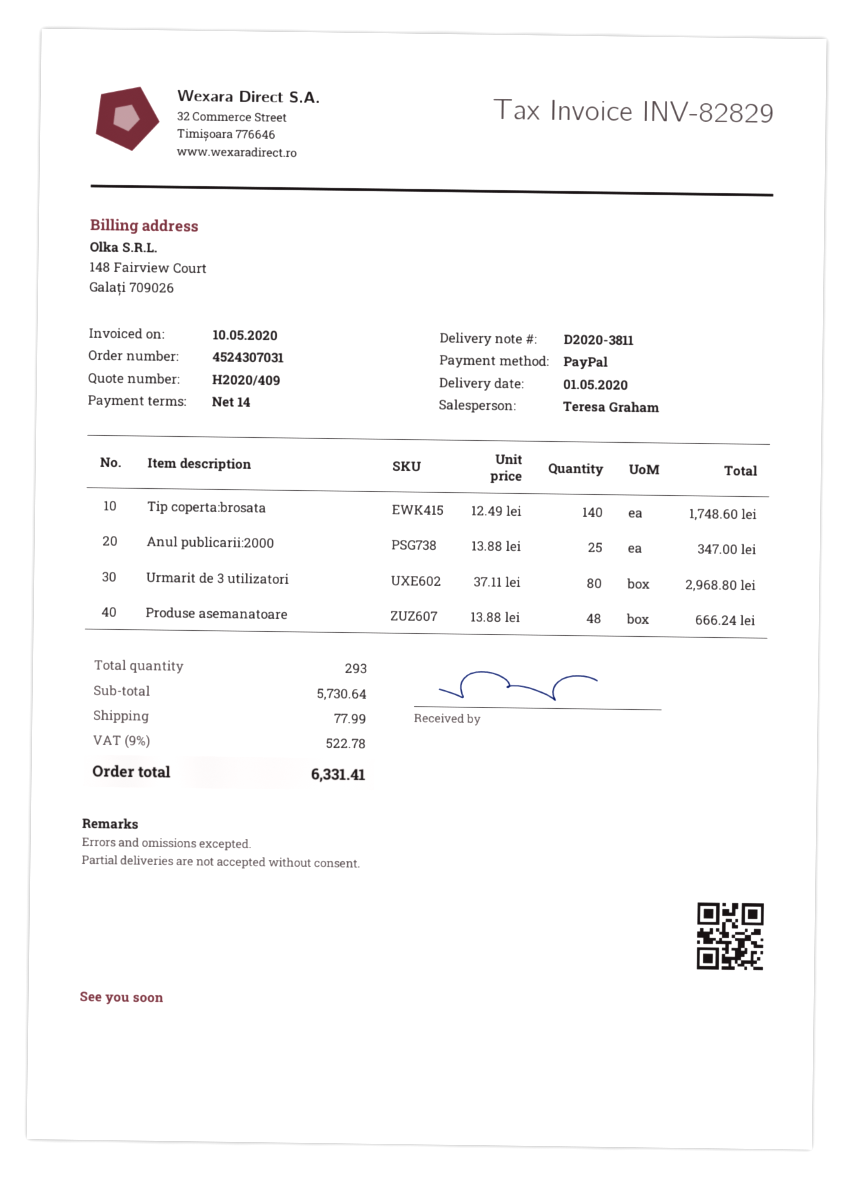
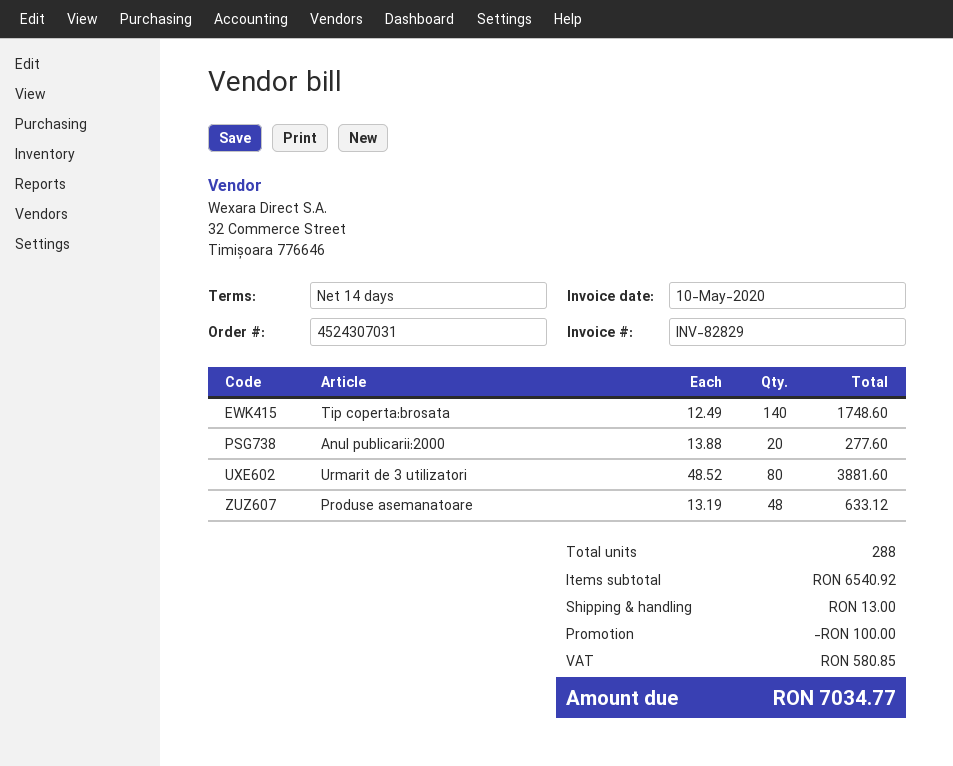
Anul publicarii:2000: 25 x 13.88 = 347.00 -> 20 x 13.88 = 277.60
Urmarit de 3 utilizatori: 80 x 37.11 = 2968.80 -> 80 x 48.52 = 3881.60
Produse asemanatoare: 48 x 13.88 = 666.24 -> 48 x 13.19 = 633.12
total quantity: 293 -> 288
subtotal: 5730.64 -> 6540.92
discount: none -> 100.00
shipping: 77.99 -> 13.00
tax: 522.78 -> 580.85
total: 6331.41 -> 7034.77

